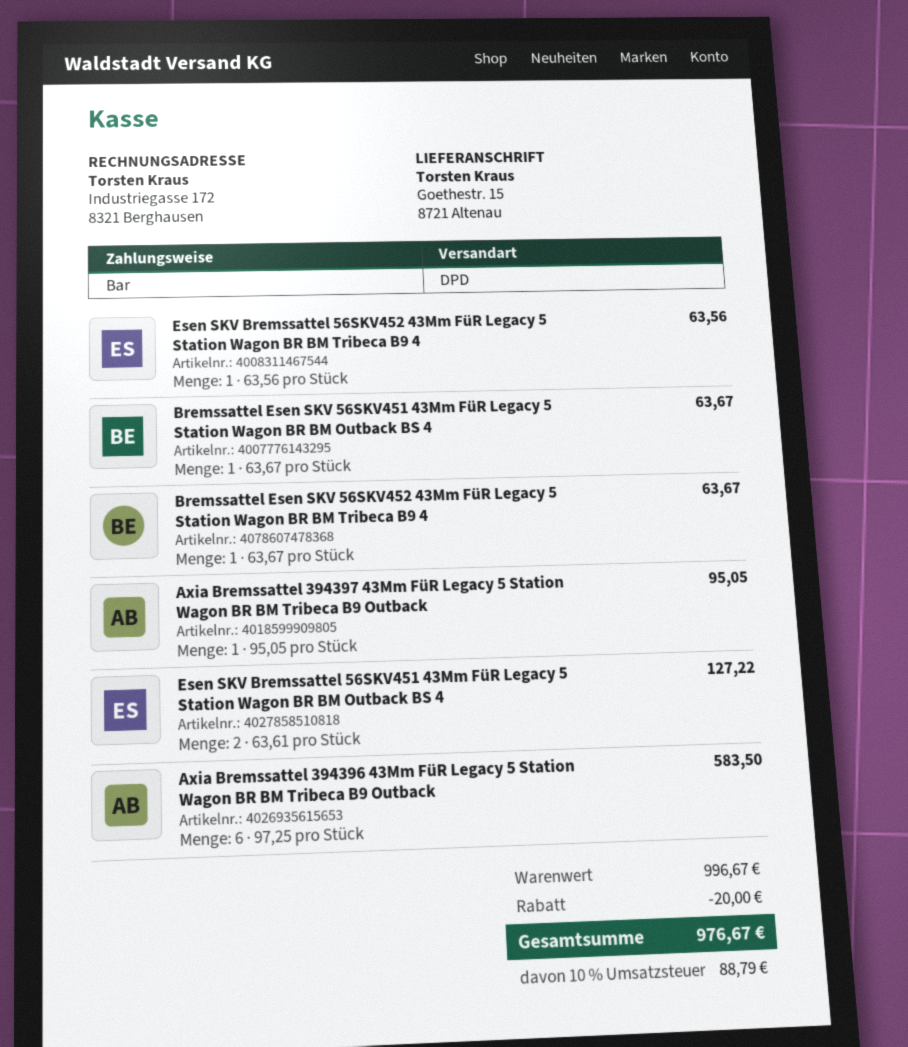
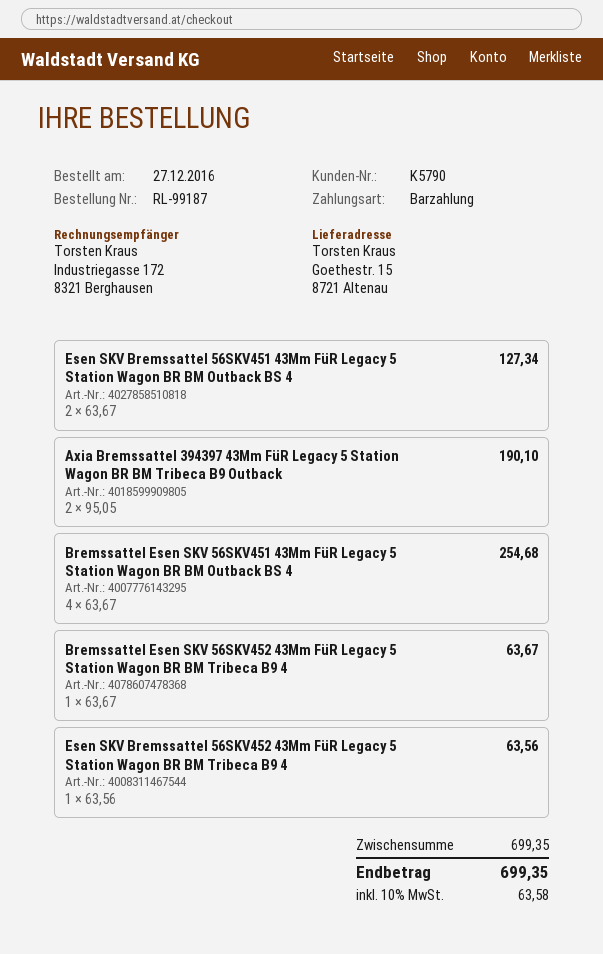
Bremssattel Esen SKV 56SKV451 43Mm FüR Legacy 5 Station Wagon BR BM Outback BS 4: 1 x 63.67 = 63.67 -> 4 x 63.67 = 254.68
Axia Bremssattel 394397 43Mm FüR Legacy 5 Station Wagon BR BM Tribeca B9 Outback: 1 x 95.05 = 95.05 -> 2 x 95.05 = 190.10
Esen SKV Bremssattel 56SKV451 43Mm FüR Legacy 5 Station Wagon BR BM Outback BS 4: 2 x 63.61 = 127.22 -> 2 x 63.67 = 127.34
Axia Bremssattel 394396 43Mm FüR Legacy 5 Station Wagon BR BM Tribeca B9 Outback: 6 x 97.25 = 583.50 -> none
subtotal: 996.67 -> 699.35
discount: 20.00 -> none
tax: 10% = 88.79 -> 10% = 63.58
total: 976.67 -> 699.35

